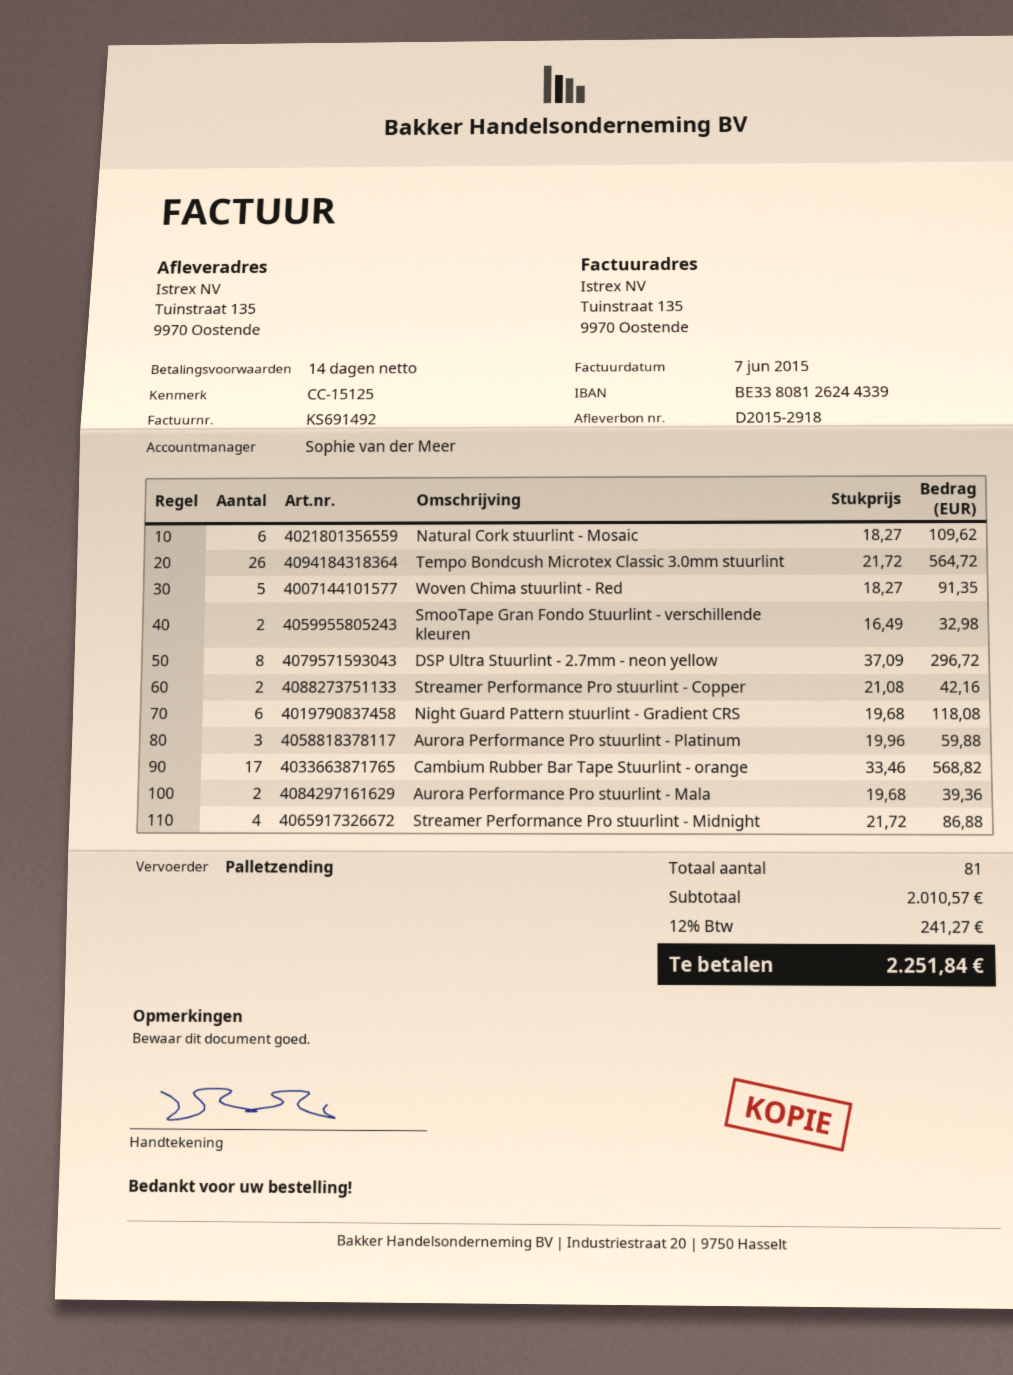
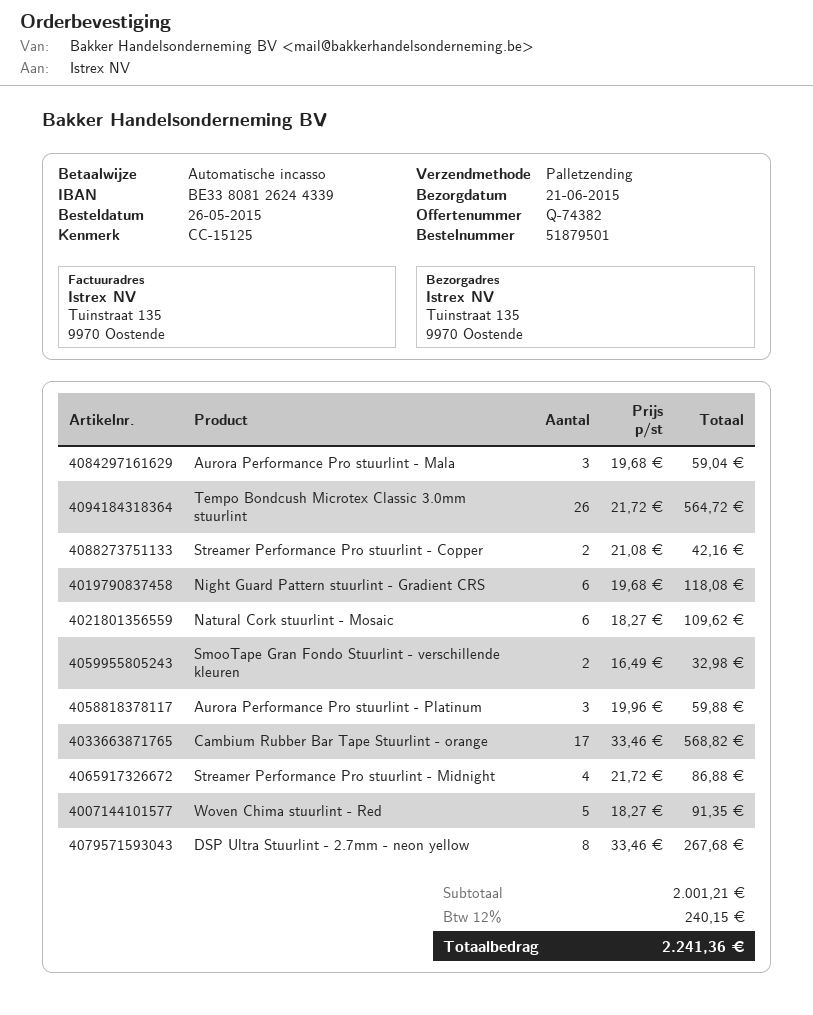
DSP Ultra Stuurlint - 2.7mm - neon yellow: 8 x 37.09 = 296.72 -> 8 x 33.46 = 267.68
Aurora Performance Pro stuurlint - Mala: 2 x 19.68 = 39.36 -> 3 x 19.68 = 59.04
subtotal: 2010.57 -> 2001.21
tax: 12% = 241.27 -> 12% = 240.15
total: 2251.84 -> 2241.36

